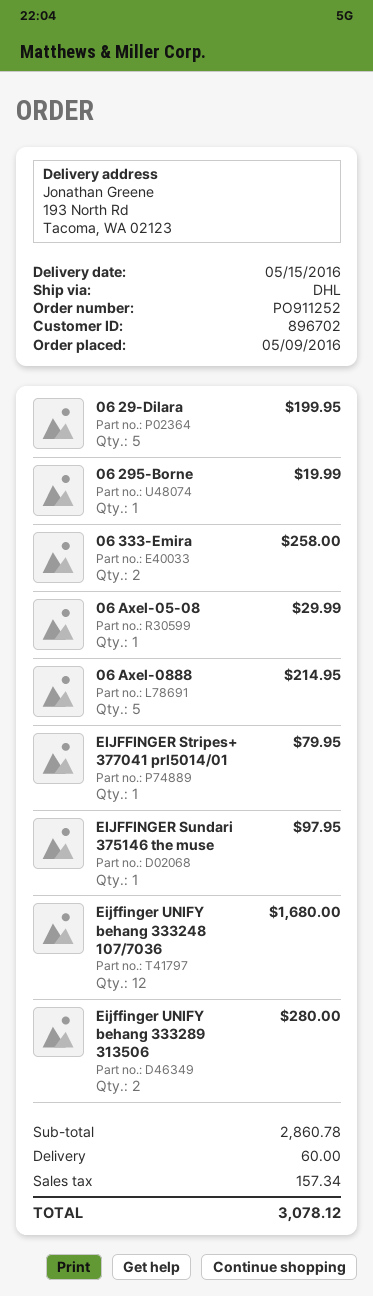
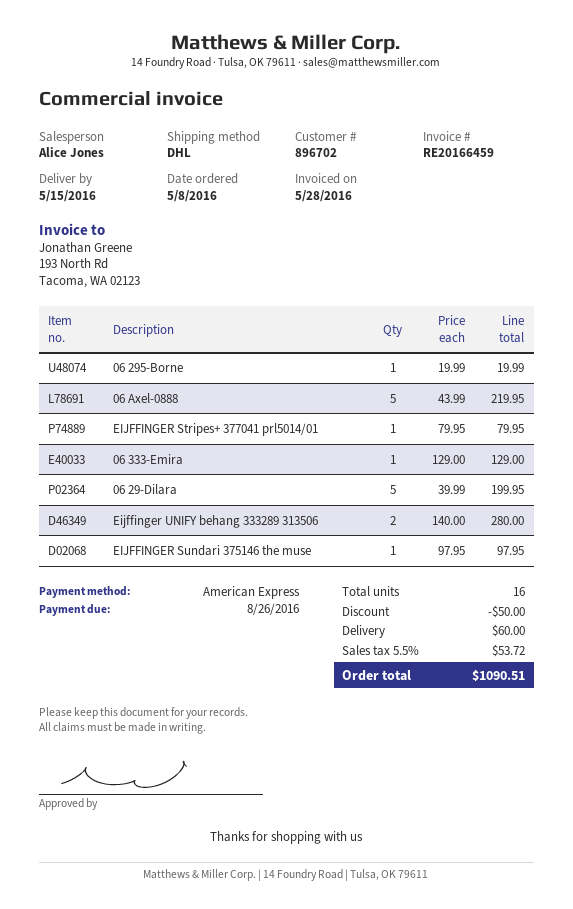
order date: 2016-05-09 -> 2016-05-08
06 333-Emira: 2 for 258.00 -> 1 for 129.00
06 Axel-05-08: 1 for 29.99 -> none
06 Axel-0888: 5 for 214.95 -> 5 for 219.95
Eijffinger UNIFY behang 333248 107/7036: 12 for 1680.00 -> none
discount: none -> 50.00
tax: 157.34 -> 53.72
total: 3078.12 -> 1090.51

